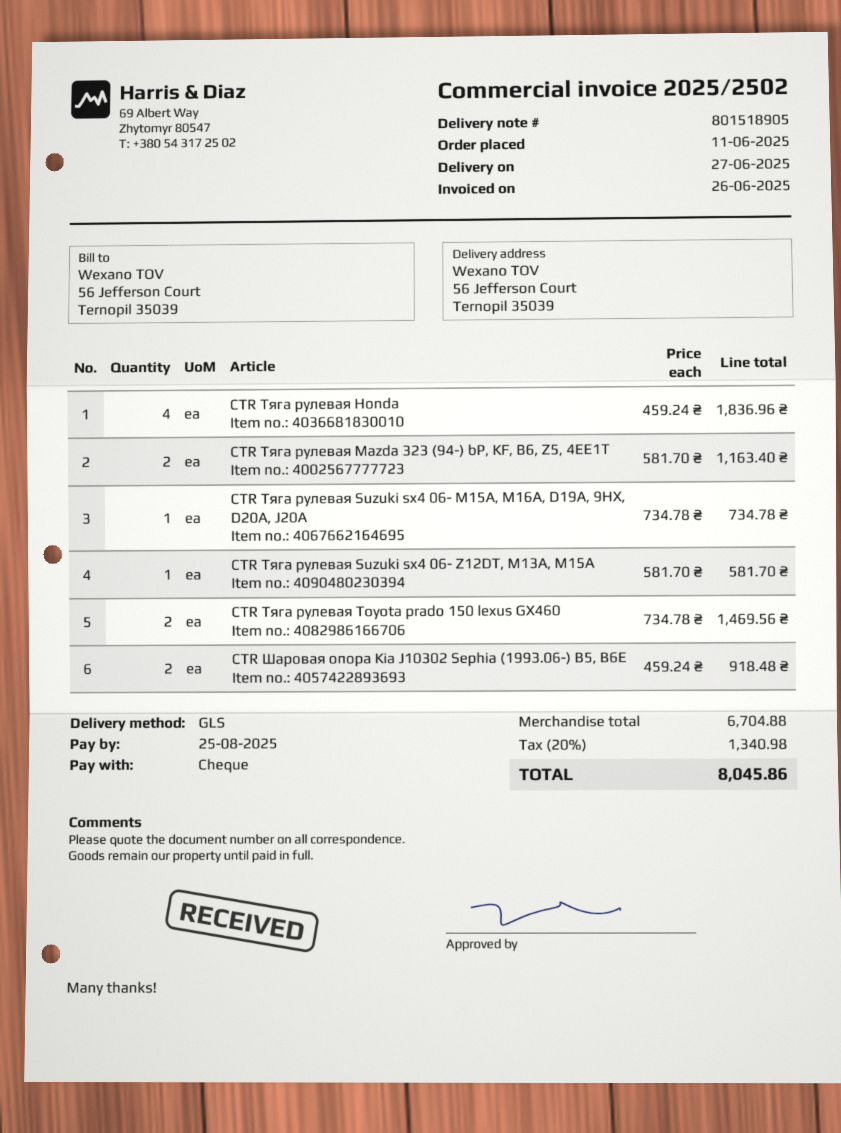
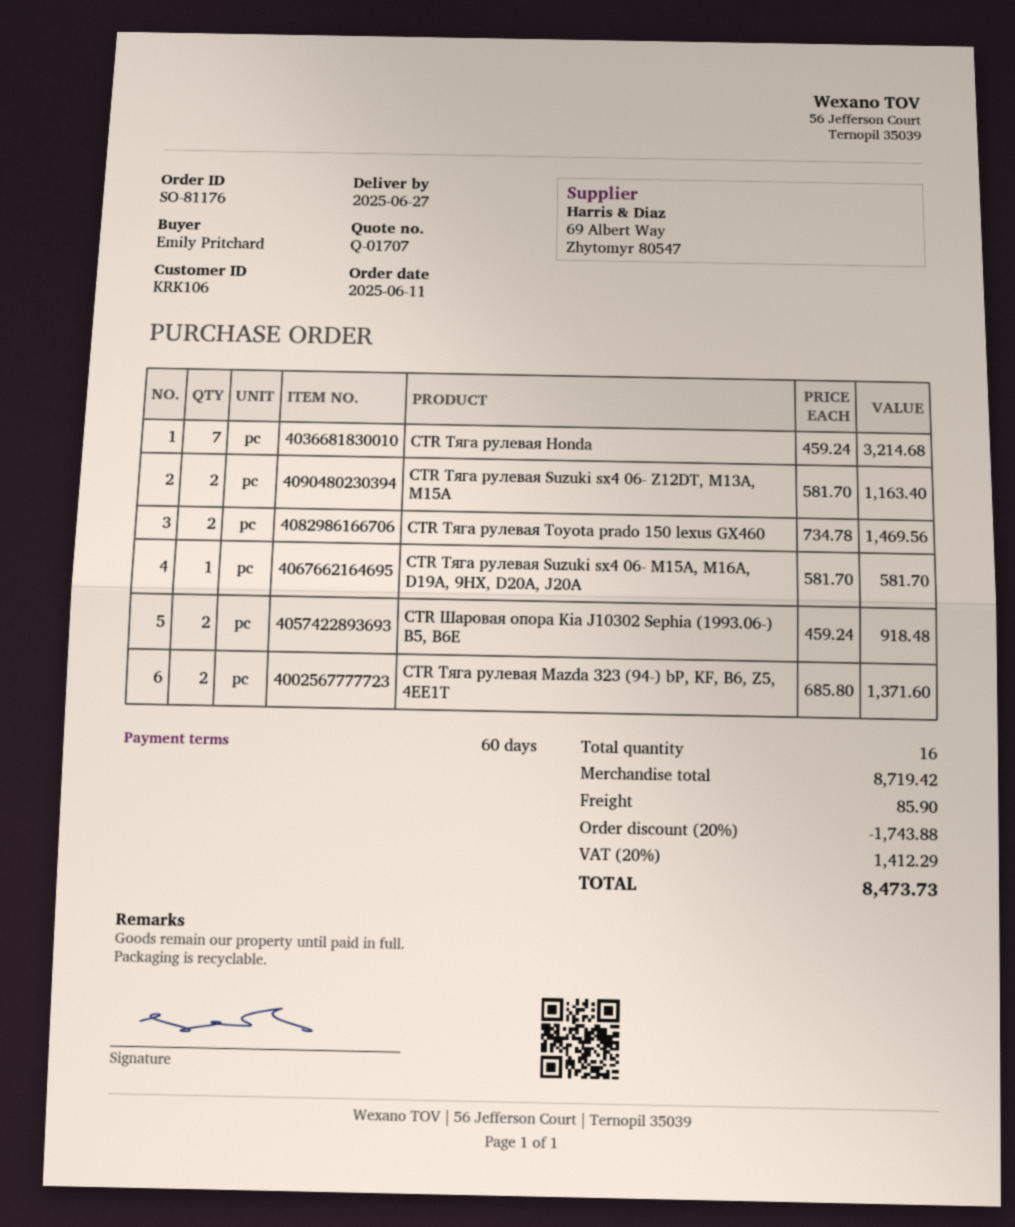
CTR Тяга рулевая Honda: 4 x 459.24 = 1836.96 -> 7 x 459.24 = 3214.68
CTR Тяга рулевая Mazda 323 (94-) bP, KF, B6, Z5, 4EE1T: 2 x 581.70 = 1163.40 -> 2 x 685.80 = 1371.60
CTR Тяга рулевая Suzuki sx4 06- M15A, M16A, D19A, 9HX, D20A, J20A: 1 x 734.78 = 734.78 -> 1 x 581.70 = 581.70
CTR Тяга рулевая Suzuki sx4 06- Z12DT, M13A, M15A: 1 x 581.70 = 581.70 -> 2 x 581.70 = 1163.40
subtotal: 6704.88 -> 8719.42
discount: none -> 20% = 1743.88
shipping: none -> 85.90
tax: 20% = 1340.98 -> 20% = 1412.29
total: 8045.86 -> 8473.73

